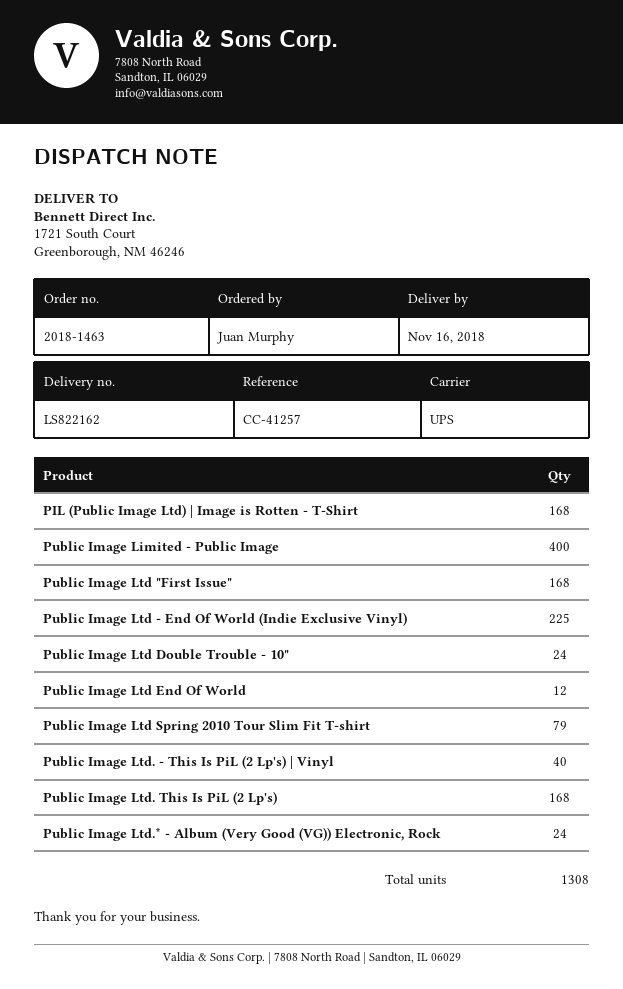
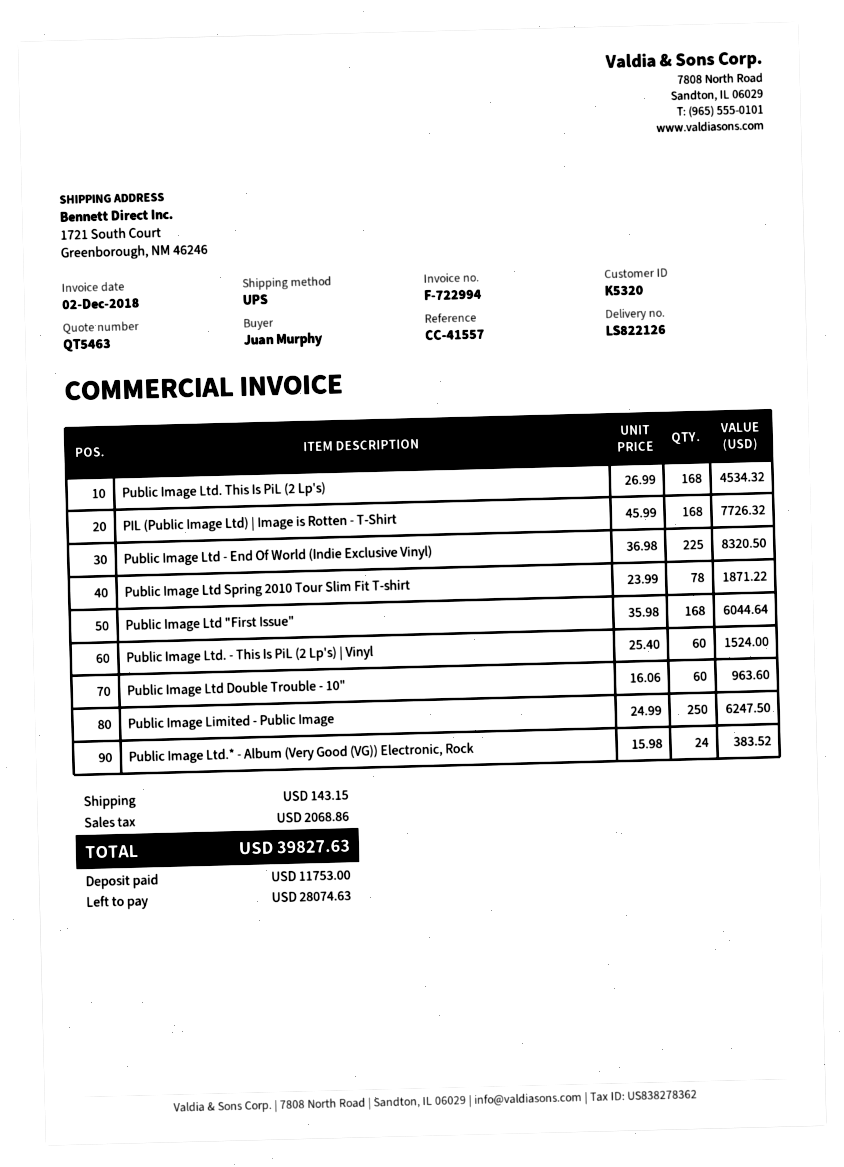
delivery note number: LS822162 -> LS822126
reference: CC-41257 -> CC-41557
Public Image Limited - Public Image: 400 -> 250
Public Image Ltd Double Trouble - 10": 24 -> 60
Public Image Ltd End Of World: 12 -> none
Public Image Ltd Spring 2010 Tour Slim Fit T-shirt: 79 -> 78
Public Image Ltd. - This Is PiL (2 Lp's) | Vinyl: 40 -> 60

